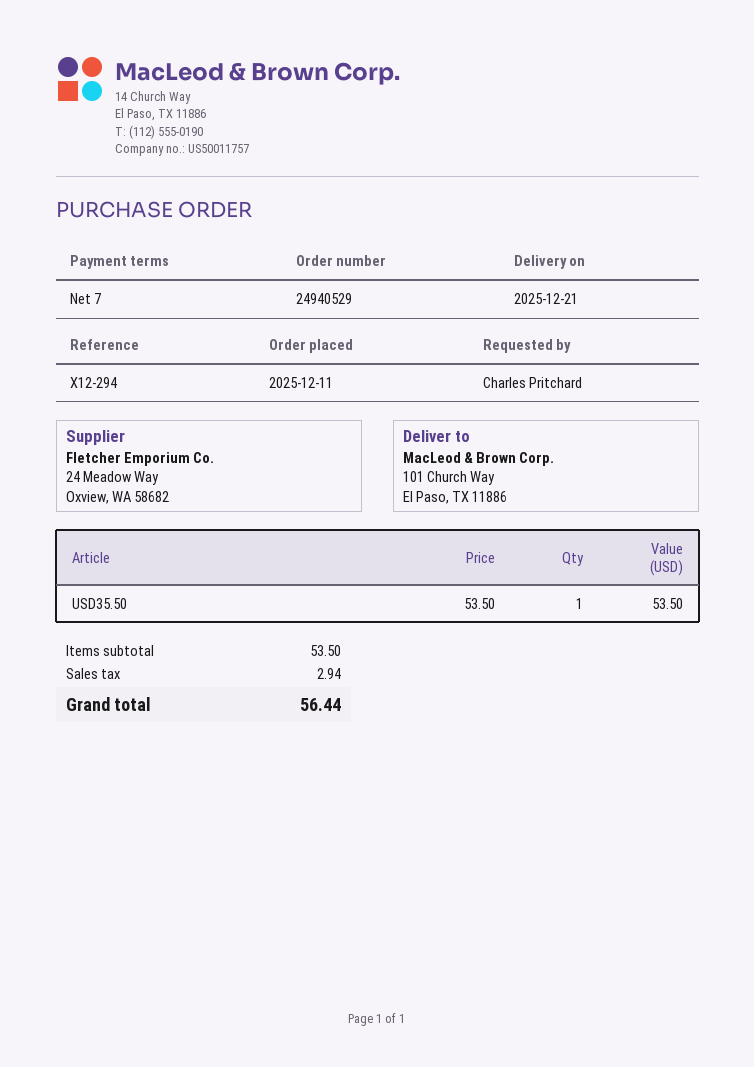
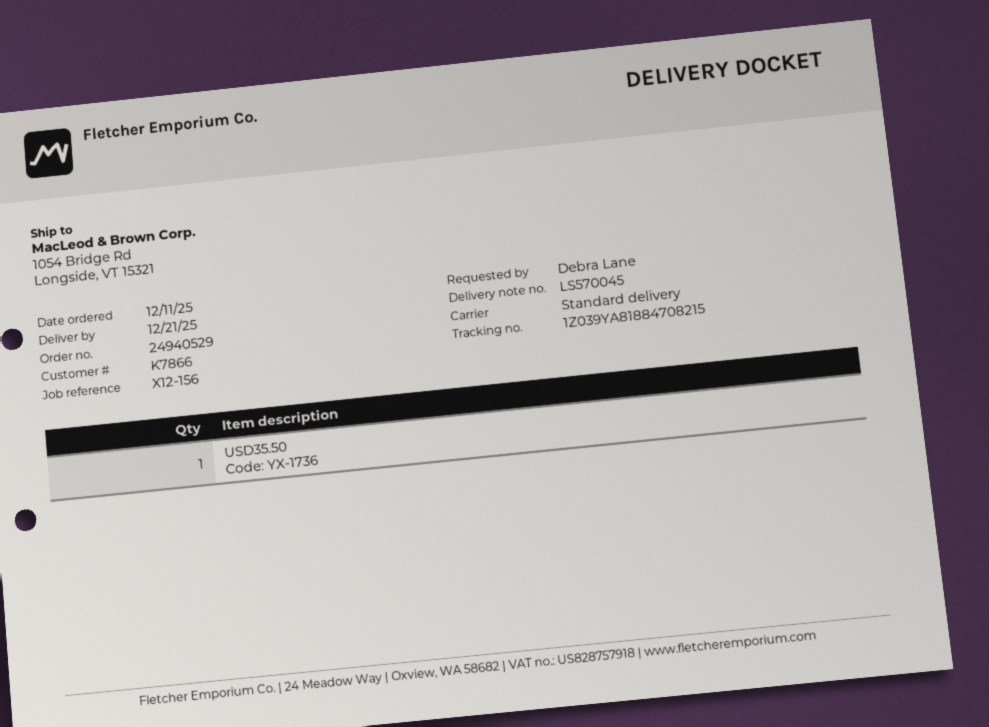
reference: X12-294 -> X12-156
ordered by: Charles Pritchard -> Debra Lane
ship to: 101 Church Way, El Paso, TX 11886 -> 1054 Bridge Rd, Longside, VT 15321

